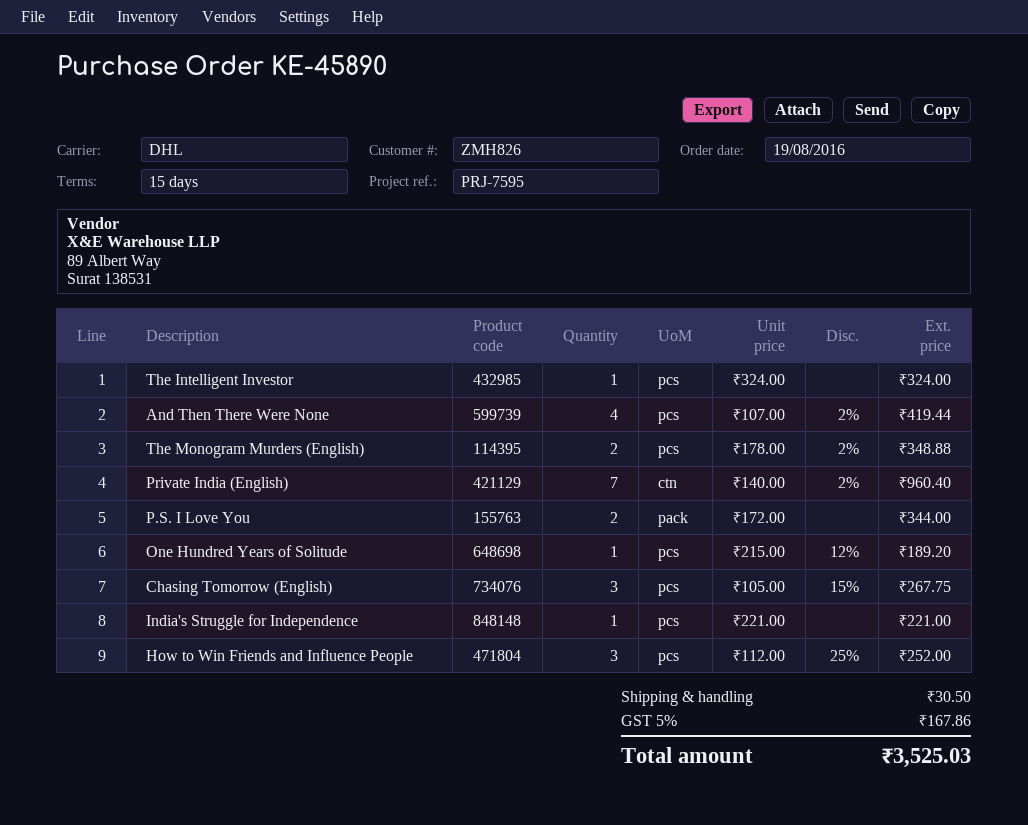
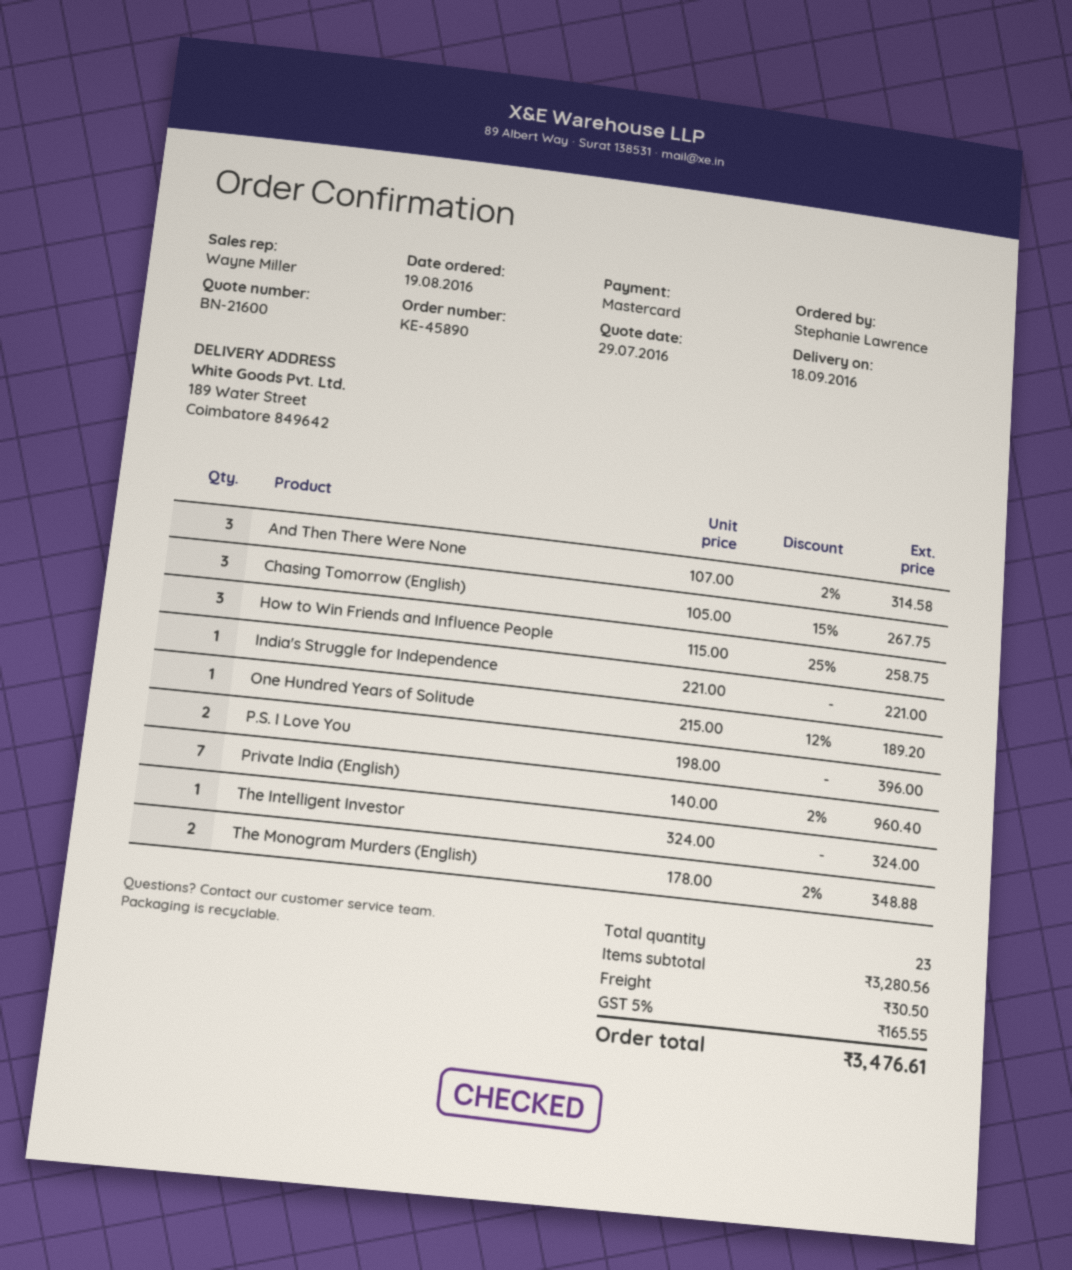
And Then There Were None: 4 x 107.00 - 2% = 419.44 -> 3 x 107.00 - 2% = 314.58
P.S. I Love You: 2 x 172.00 = 344.00 -> 2 x 198.00 = 396.00
How to Win Friends and Influence People: 3 x 112.00 - 25% = 252.00 -> 3 x 115.00 - 25% = 258.75
tax: 5% = 167.86 -> 5% = 165.55
total: 3525.03 -> 3476.61

